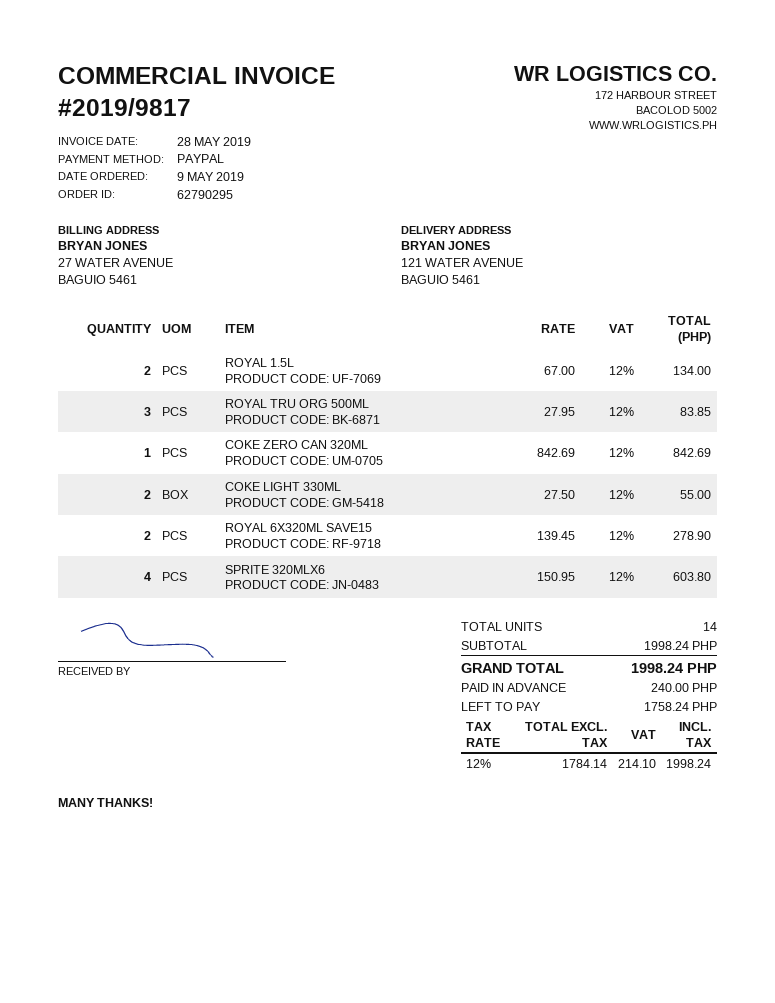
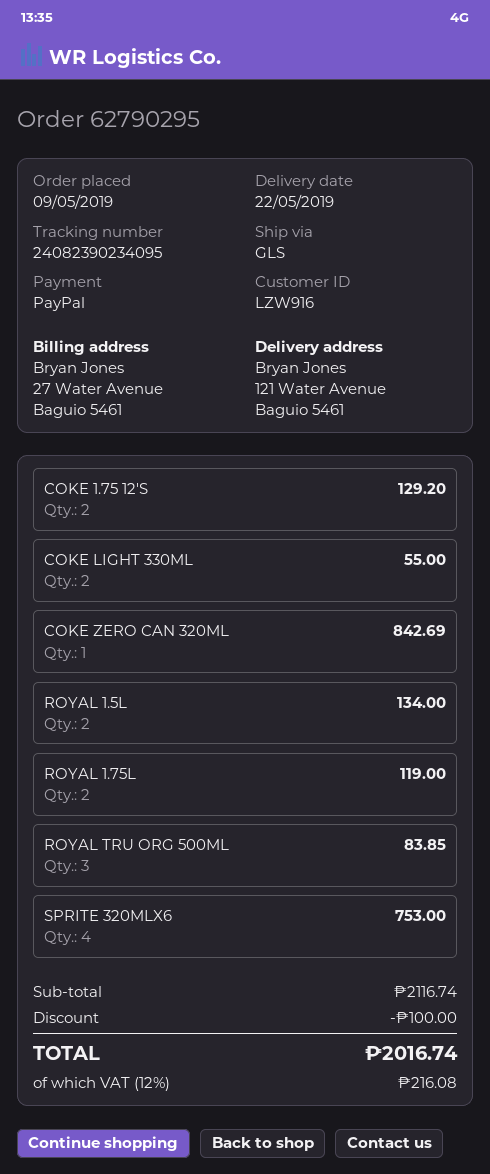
ROYAL 6X320ML SAVE15: 2 for 278.90 -> none
SPRITE 320MLX6: 4 for 603.80 -> 4 for 753.00
COKE 1.75 12'S: none -> 2 for 129.20
ROYAL 1.75L: none -> 2 for 119.00
subtotal: 1998.24 -> 2116.74
discount: none -> 100.00
tax: 12% = 214.10 -> 12% = 216.08
total: 1998.24 -> 2016.74

